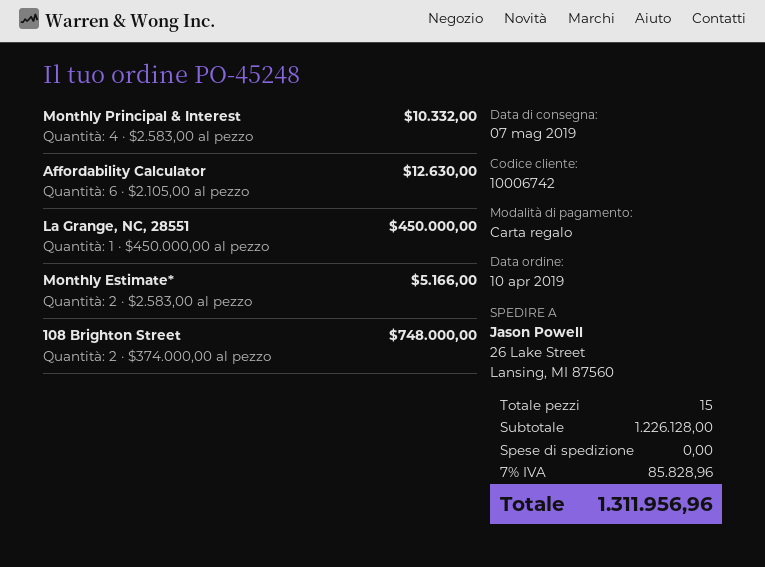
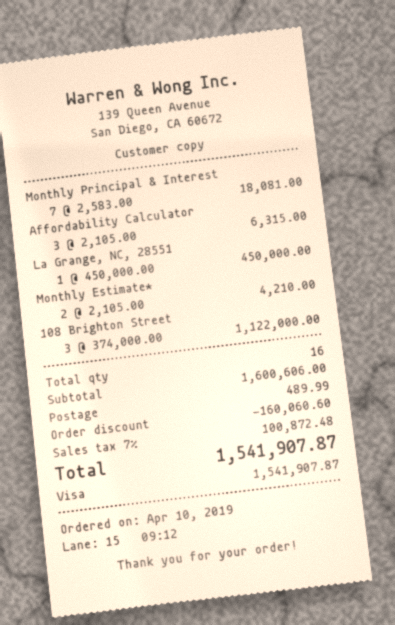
payment method: gift card -> Visa
Monthly Principal & Interest: 4 x 2583.00 = 10332.00 -> 7 x 2583.00 = 18081.00
Affordability Calculator: 6 x 2105.00 = 12630.00 -> 3 x 2105.00 = 6315.00
Monthly Estimate*: 2 x 2583.00 = 5166.00 -> 2 x 2105.00 = 4210.00
108 Brighton Street: 2 x 374000.00 = 748000.00 -> 3 x 374000.00 = 1122000.00
total quantity: 15 -> 16
subtotal: 1226128.00 -> 1600606.00
discount: none -> 160060.60
shipping: 0.00 -> 489.99
tax: 7% = 85828.96 -> 7% = 100872.48
total: 1311956.96 -> 1541907.87

